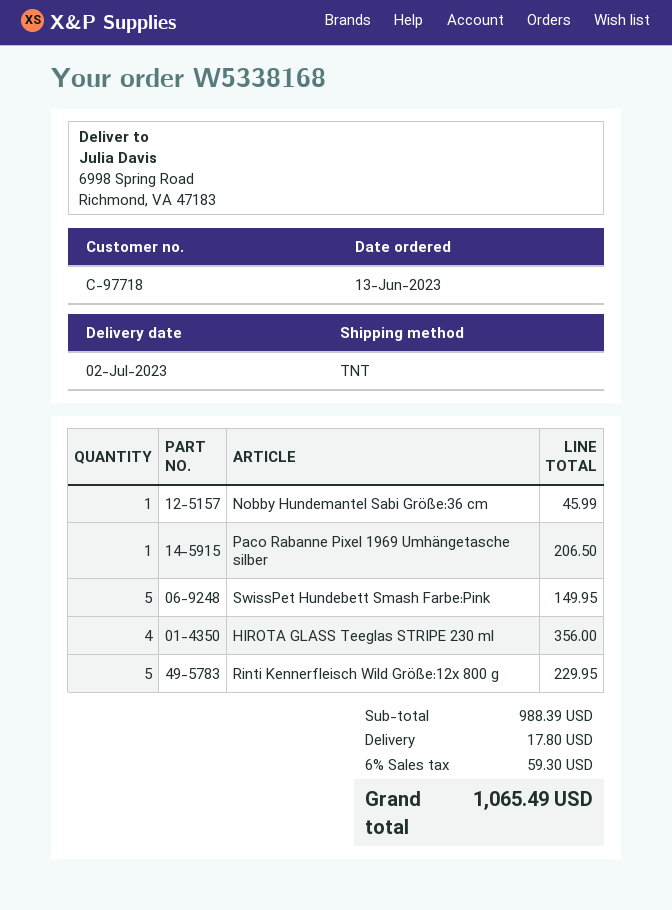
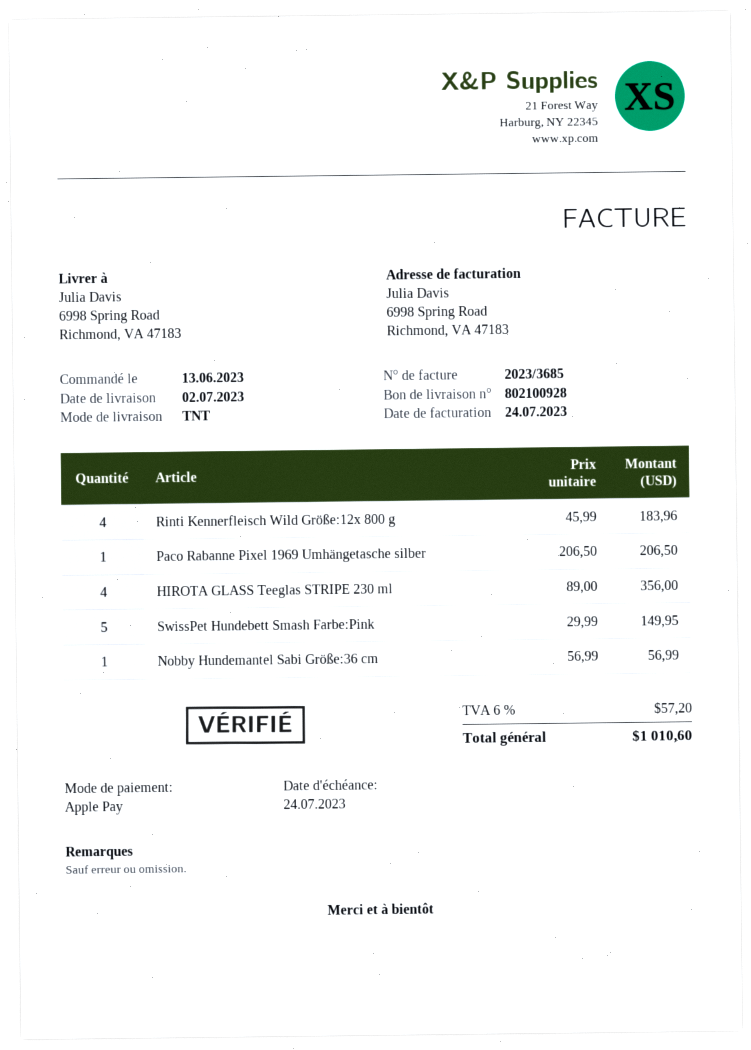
Nobby Hundemantel Sabi Größe:36 cm: 1 for 45.99 -> 1 for 56.99
Rinti Kennerfleisch Wild Größe:12x 800 g: 5 for 229.95 -> 4 for 183.96
shipping: 17.80 -> none
tax: 6% = 59.30 -> 6% = 57.20
total: 1065.49 -> 1010.60

